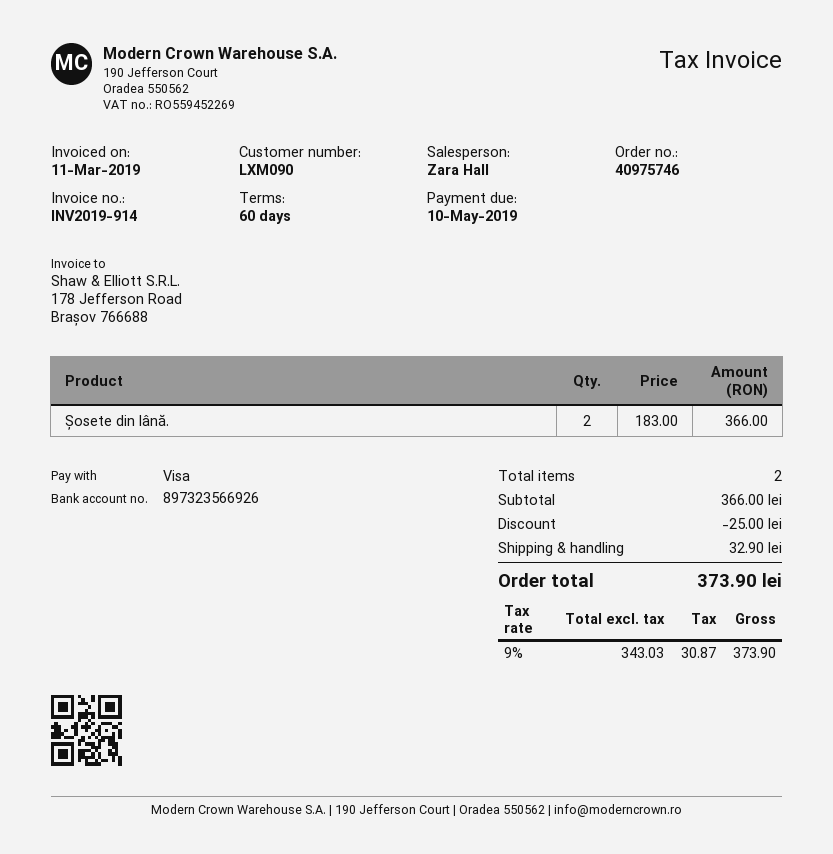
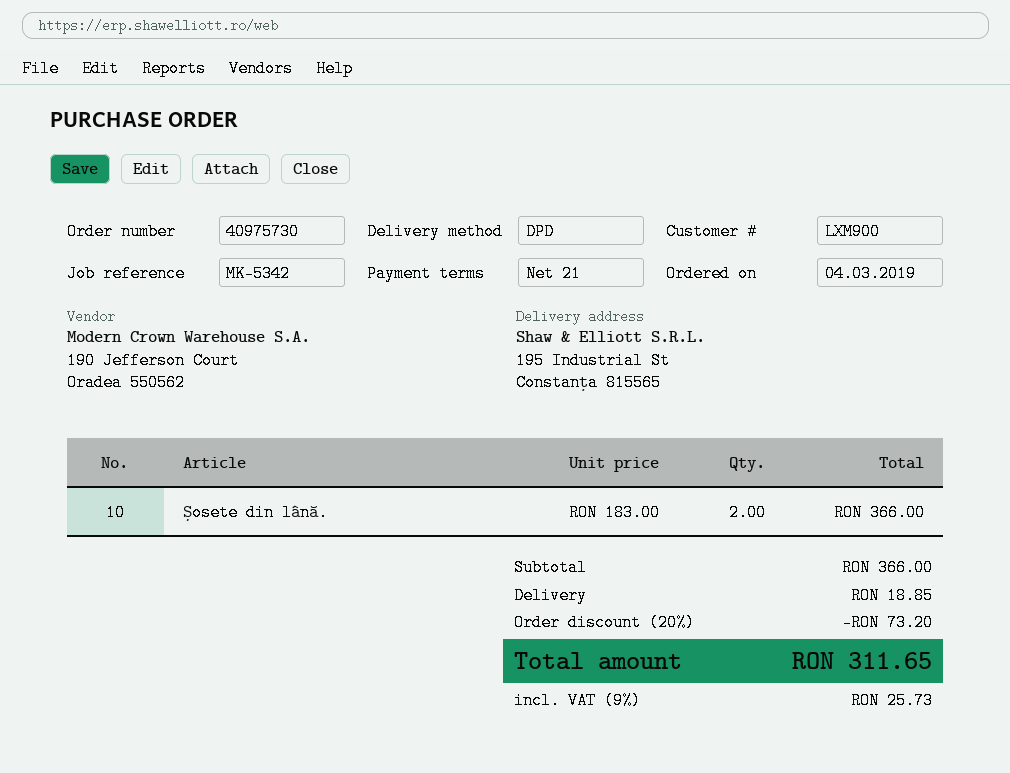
order number: 40975746 -> 40975730
payment terms: 60 days -> 21 days
customer number: LXM090 -> LXM900
discount: 25.00 -> 73.20
shipping: 32.90 -> 18.85
tax: 9% = 30.87 -> 9% = 25.73
total: 373.90 -> 311.65

